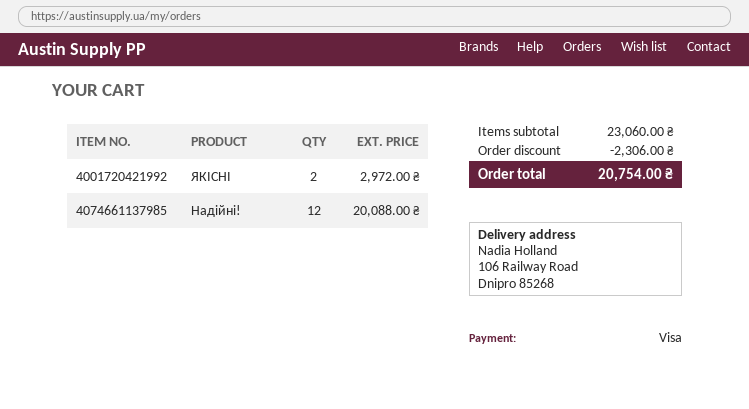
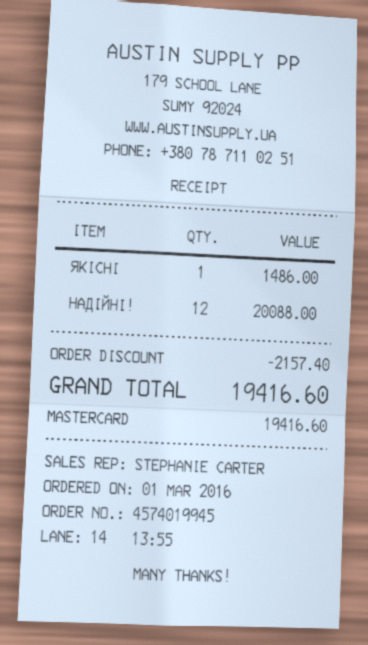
payment method: Visa -> Mastercard
ЯКІСНІ: 2 for 2972.00 -> 1 for 1486.00
discount: 2306.00 -> 2157.40
total: 20754.00 -> 19416.60

